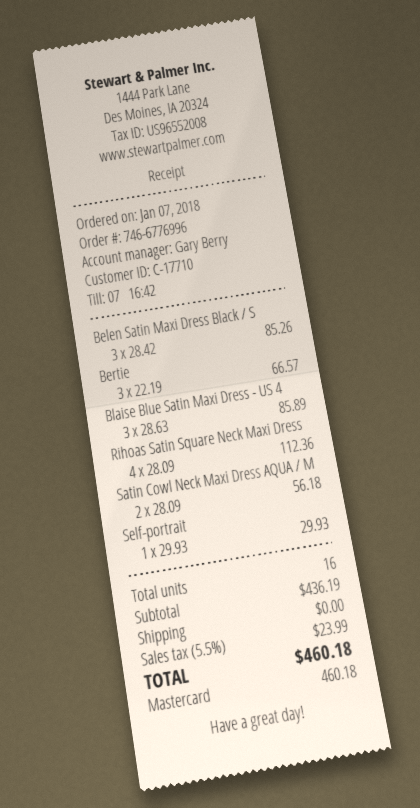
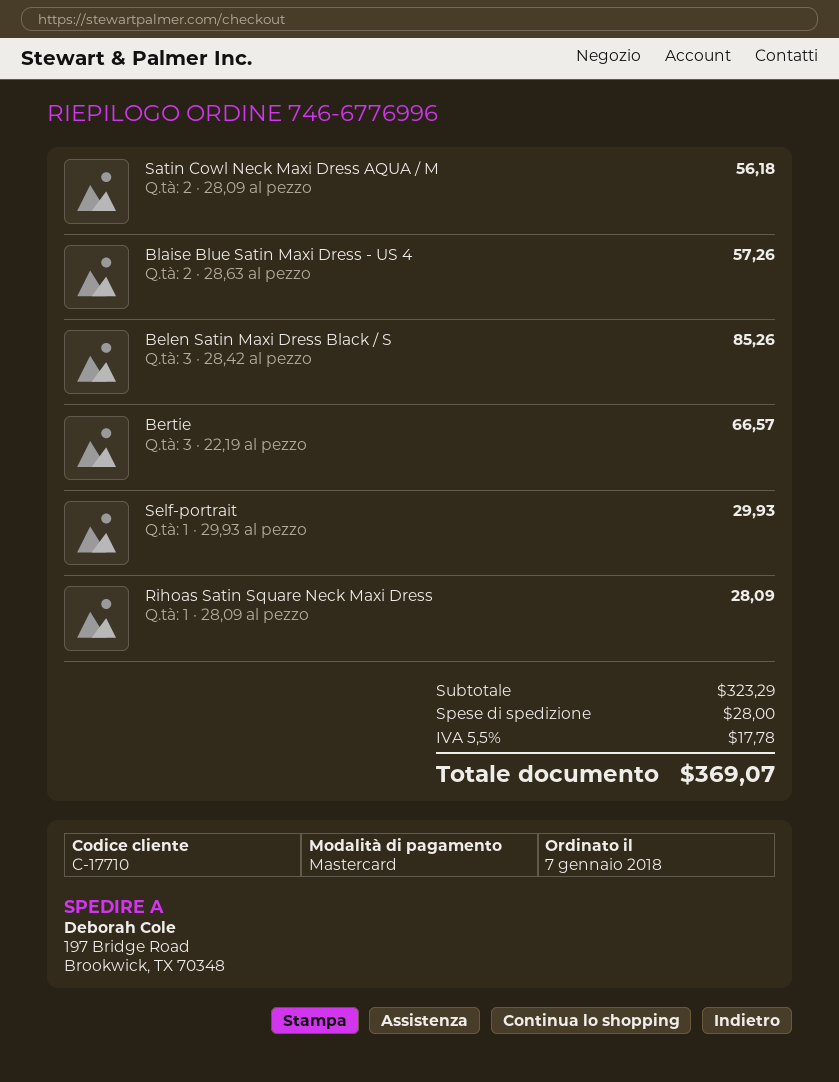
Blaise Blue Satin Maxi Dress - US 4: 3 x 28.63 = 85.89 -> 2 x 28.63 = 57.26
Rihoas Satin Square Neck Maxi Dress: 4 x 28.09 = 112.36 -> 1 x 28.09 = 28.09
subtotal: 436.19 -> 323.29
shipping: 0.00 -> 28.00
tax: 5.5% = 23.99 -> 5.5% = 17.78
total: 460.18 -> 369.07

